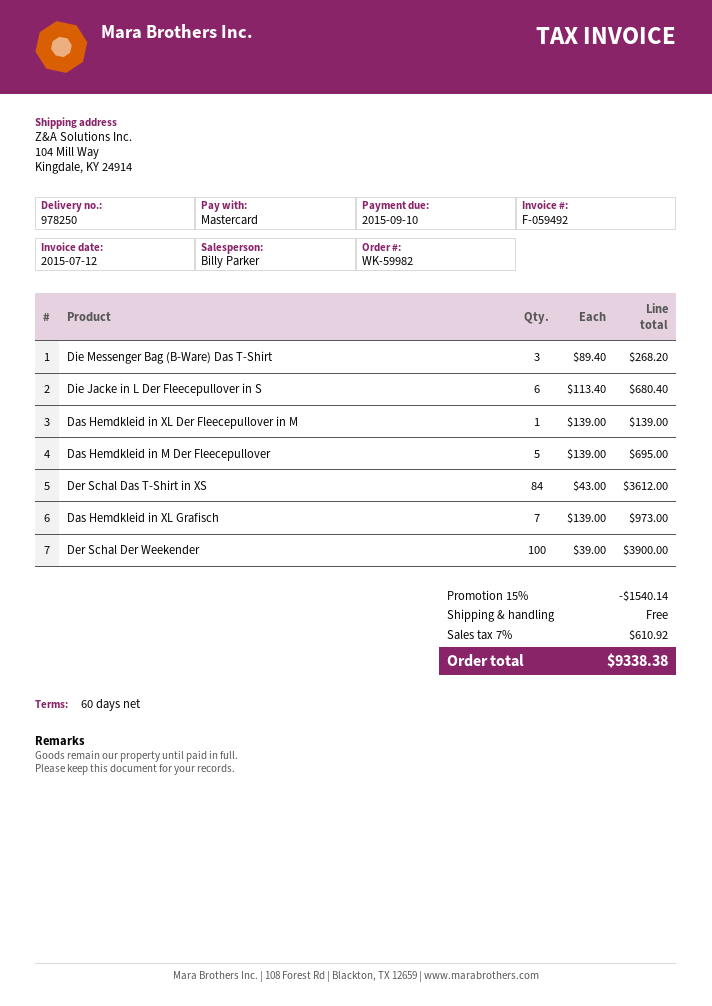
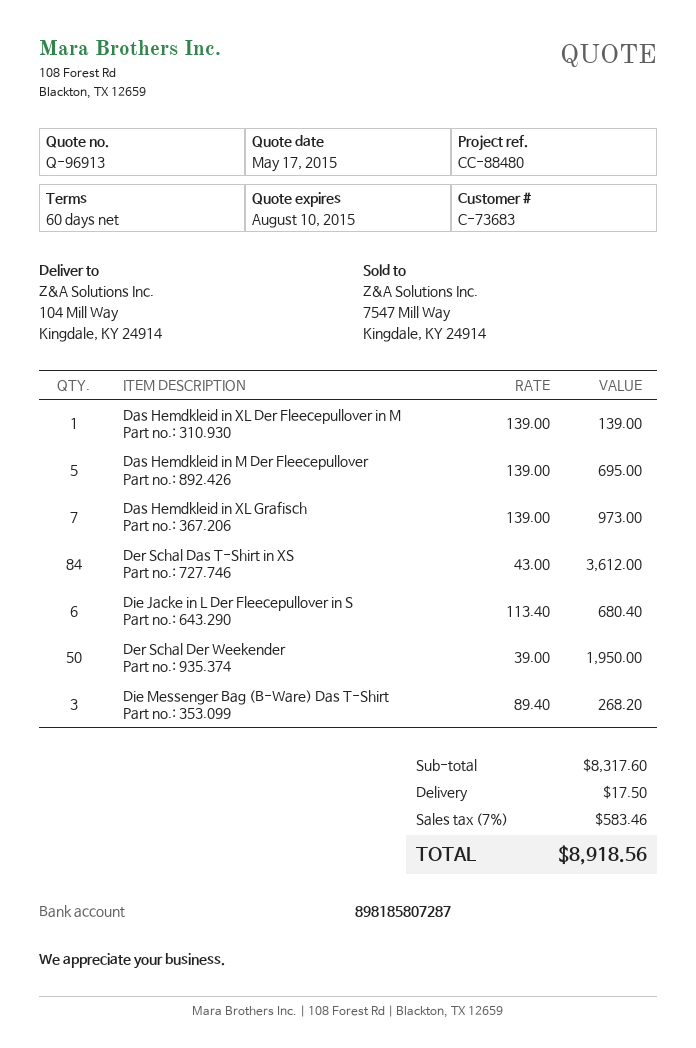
Der Schal Der Weekender: 100 x 39.00 = 3900.00 -> 50 x 39.00 = 1950.00
discount: 15% = 1540.14 -> none
shipping: 0.00 -> 17.50
tax: 7% = 610.92 -> 7% = 583.46
total: 9338.38 -> 8918.56

